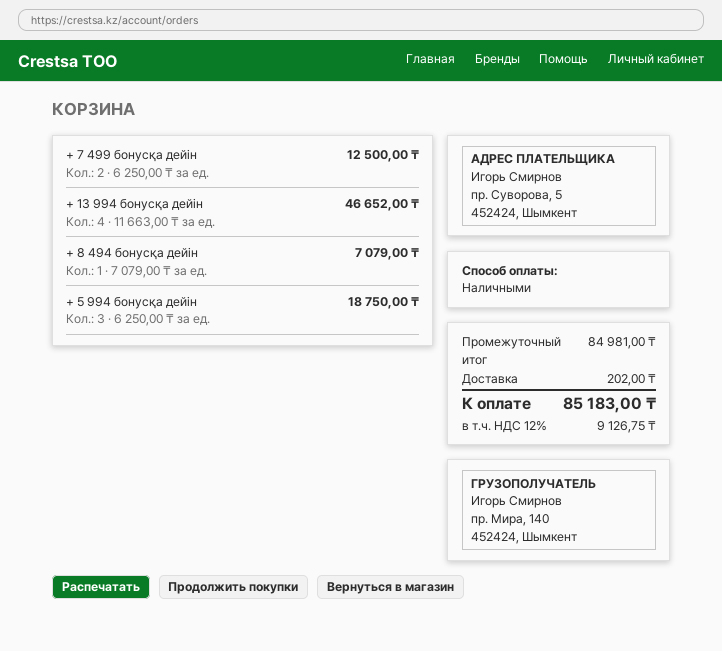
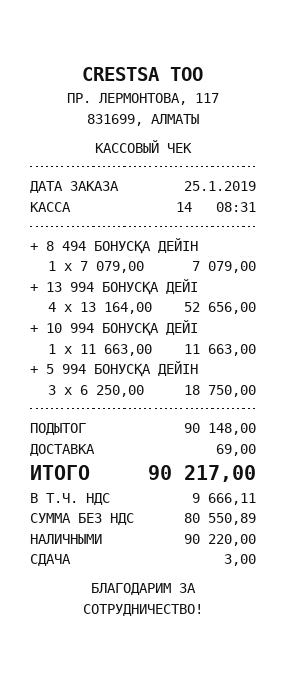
+ 7 499 бонусқа дейін: 2 x 6250.00 = 12500.00 -> none
+ 13 994 бонусқа дейін: 4 x 11663.00 = 46652.00 -> 4 x 13164.00 = 52656.00
+ 10 994 БОНУСҚА ДЕЙІ: none -> 1 x 11663.00 = 11663.00
subtotal: 84981.00 -> 90148.00
shipping: 202.00 -> 69.00
tax: 9126.75 -> 9666.11
total: 85183.00 -> 90217.00

